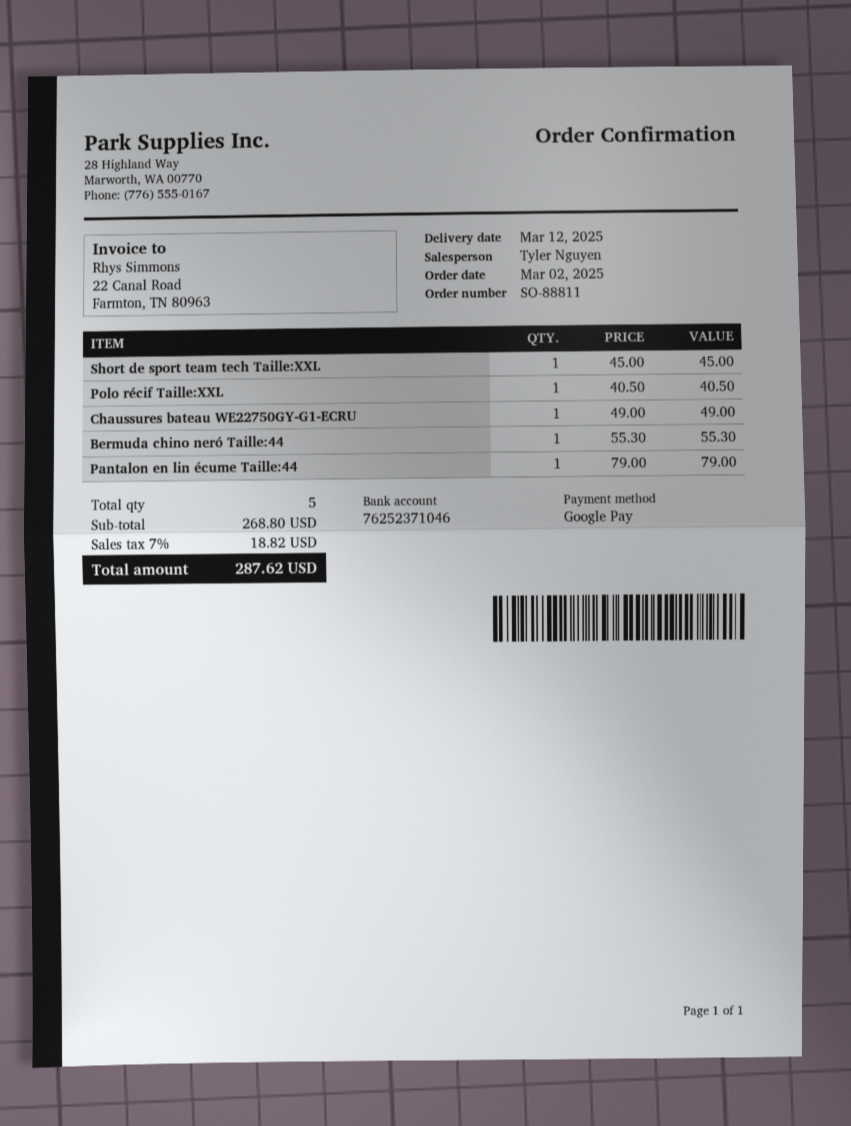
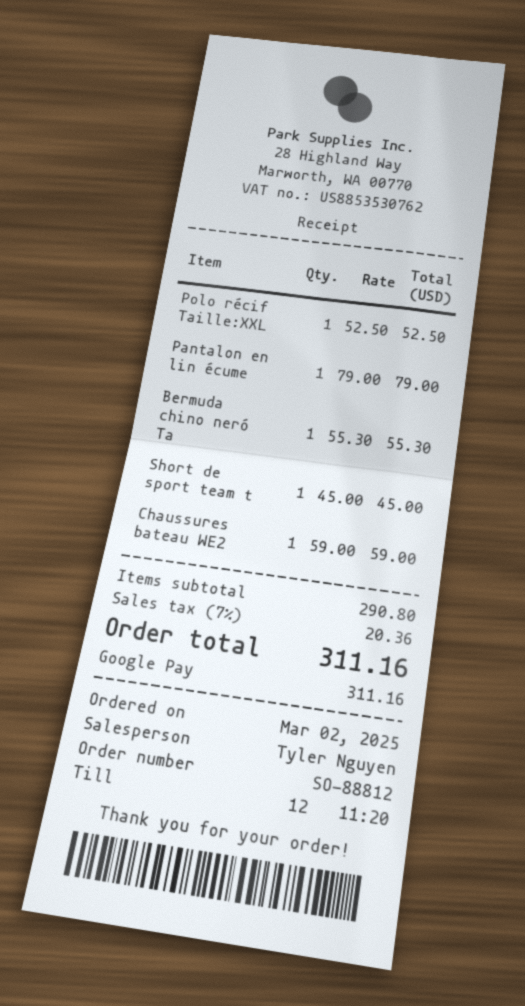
order number: SO-88811 -> SO-88812
Polo récif Taille:XXL: 1 x 40.50 = 40.50 -> 1 x 52.50 = 52.50
Chaussures bateau WE22750GY-G1-ECRU: 1 x 49.00 = 49.00 -> 1 x 59.00 = 59.00
subtotal: 268.80 -> 290.80
tax: 7% = 18.82 -> 7% = 20.36
total: 287.62 -> 311.16

